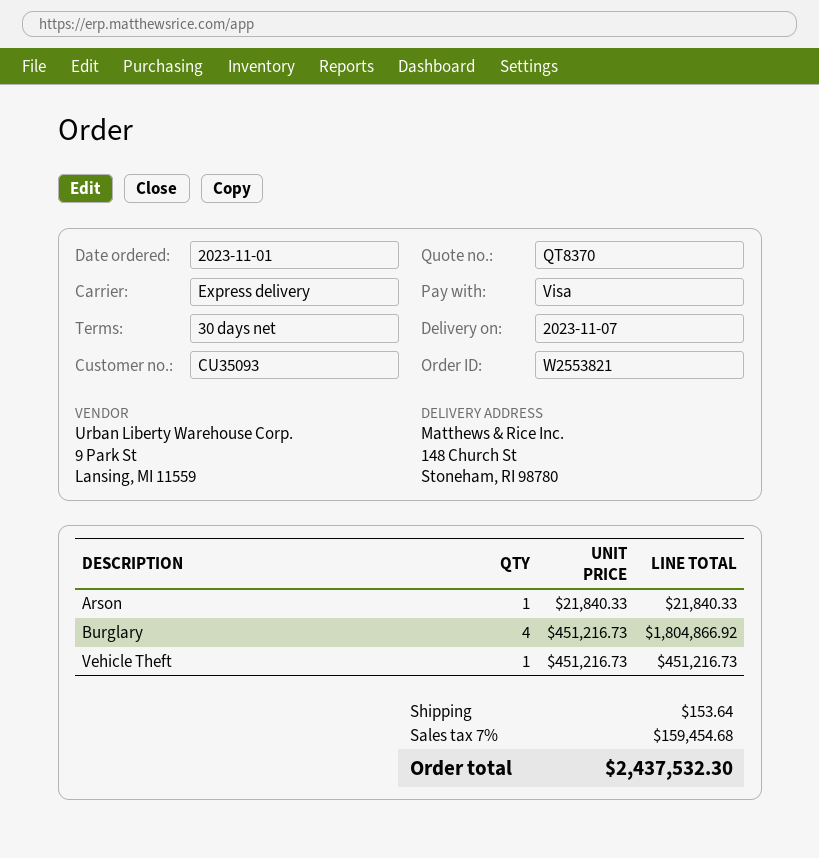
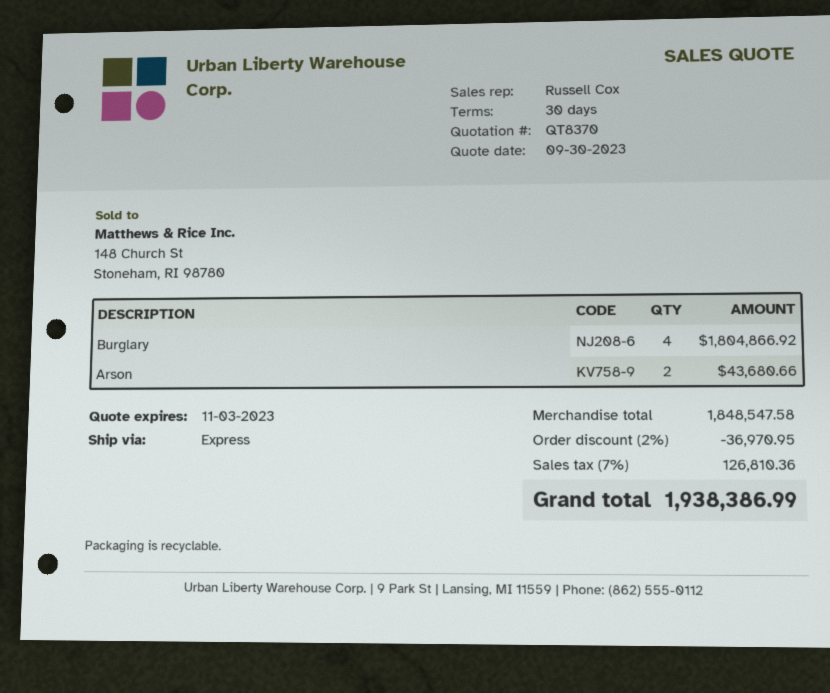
Arson: 1 for 21840.33 -> 2 for 43680.66
Vehicle Theft: 1 for 451216.73 -> none
discount: none -> 2% = 36970.95
shipping: 153.64 -> none
tax: 7% = 159454.68 -> 7% = 126810.36
total: 2437532.30 -> 1938386.99

